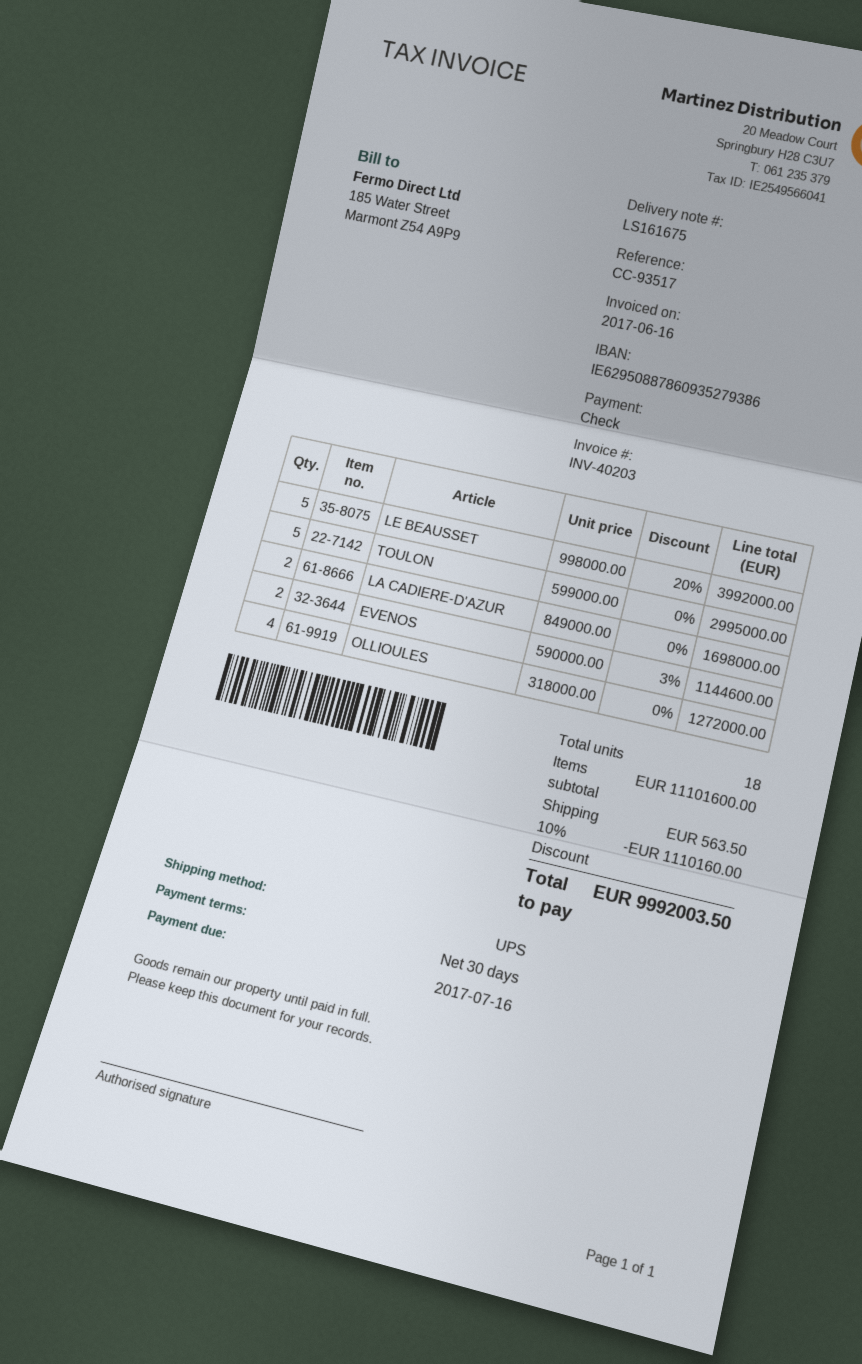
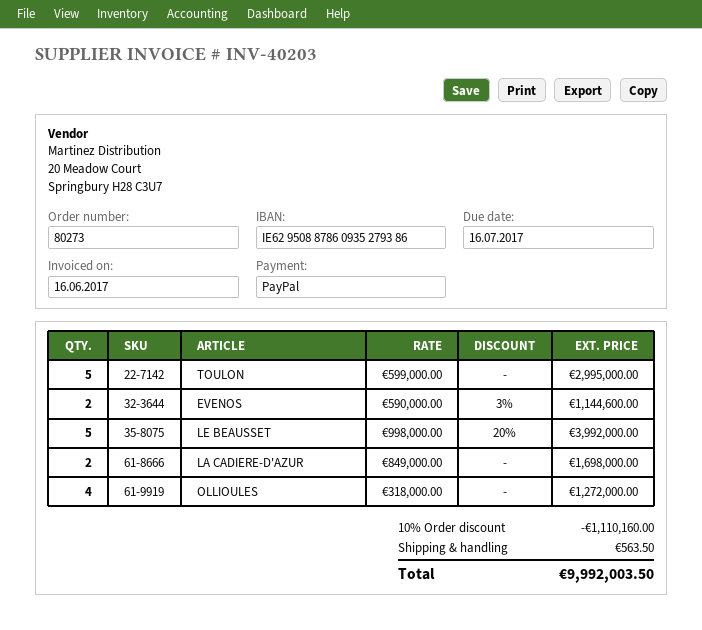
payment method: cheque -> PayPal

